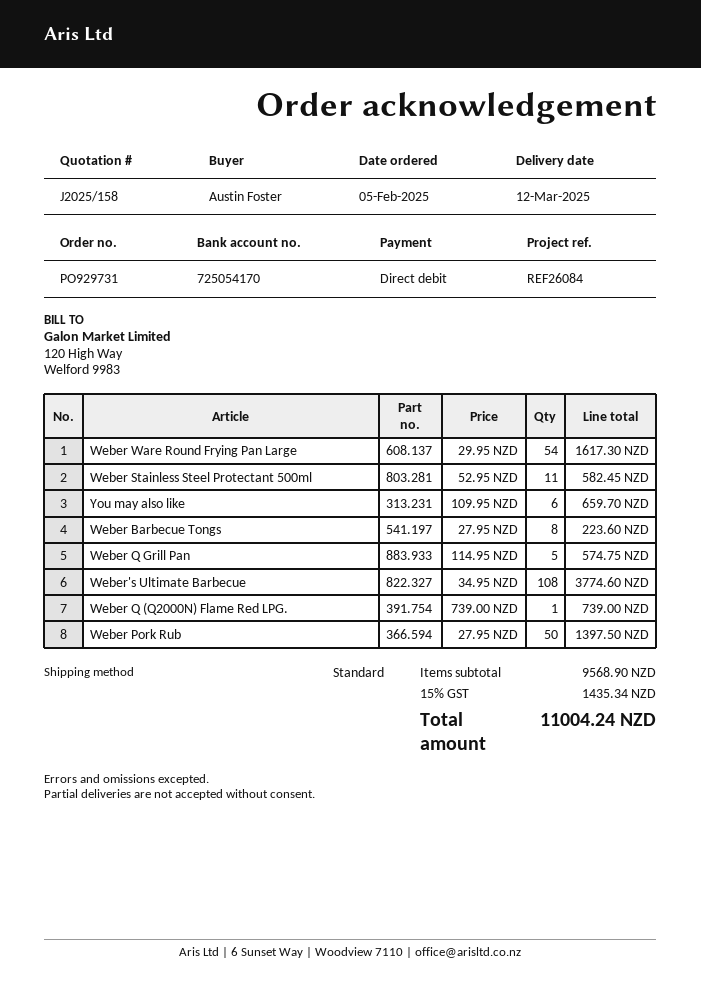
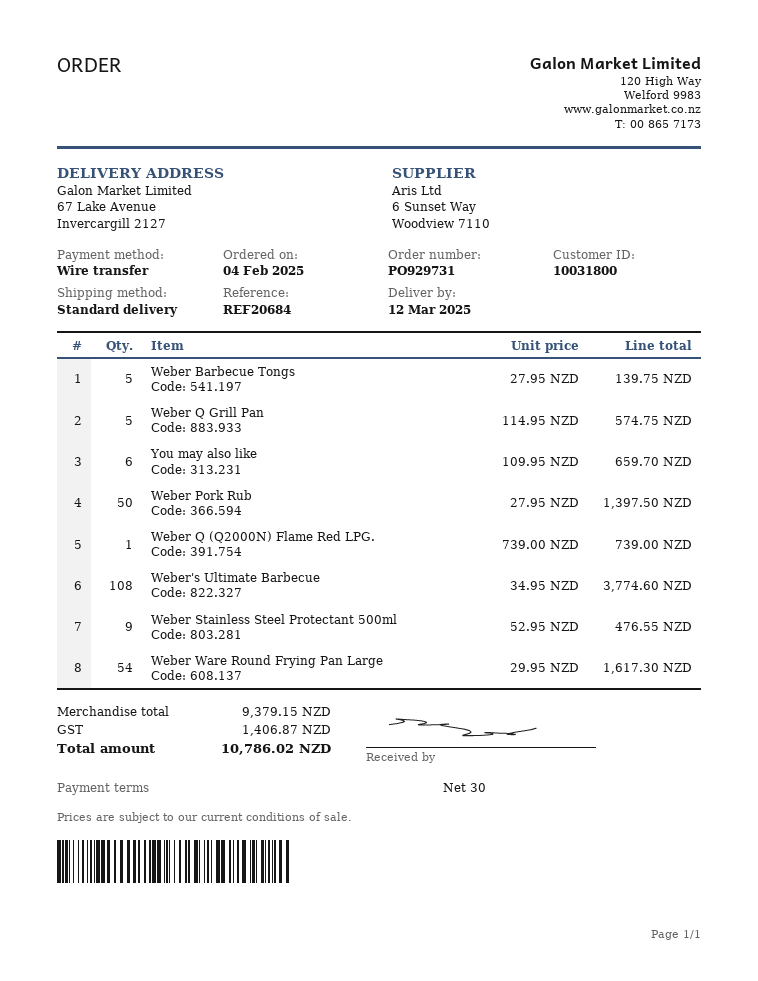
order date: 2025-02-05 -> 2025-02-04
reference: REF26084 -> REF20684
payment method: direct debit -> bank transfer
Weber Stainless Steel Protectant 500ml: 11 x 52.95 = 582.45 -> 9 x 52.95 = 476.55
Weber Barbecue Tongs: 8 x 27.95 = 223.60 -> 5 x 27.95 = 139.75
subtotal: 9568.90 -> 9379.15
tax: 1435.34 -> 1406.87
total: 11004.24 -> 10786.02

